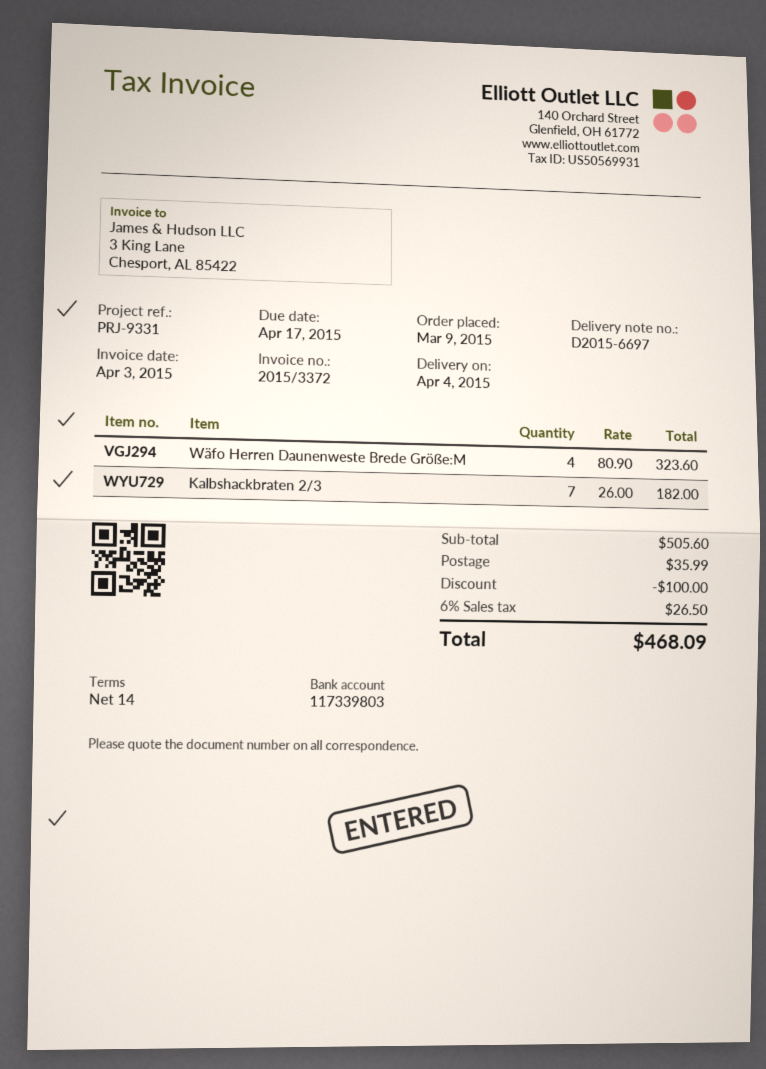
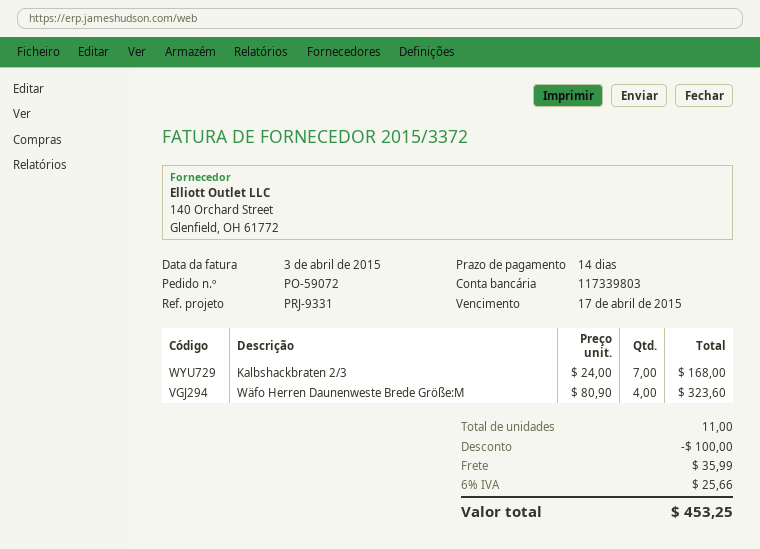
Kalbshackbraten 2/3: 7 x 26.00 = 182.00 -> 7 x 24.00 = 168.00
tax: 6% = 26.50 -> 6% = 25.66
total: 468.09 -> 453.25

